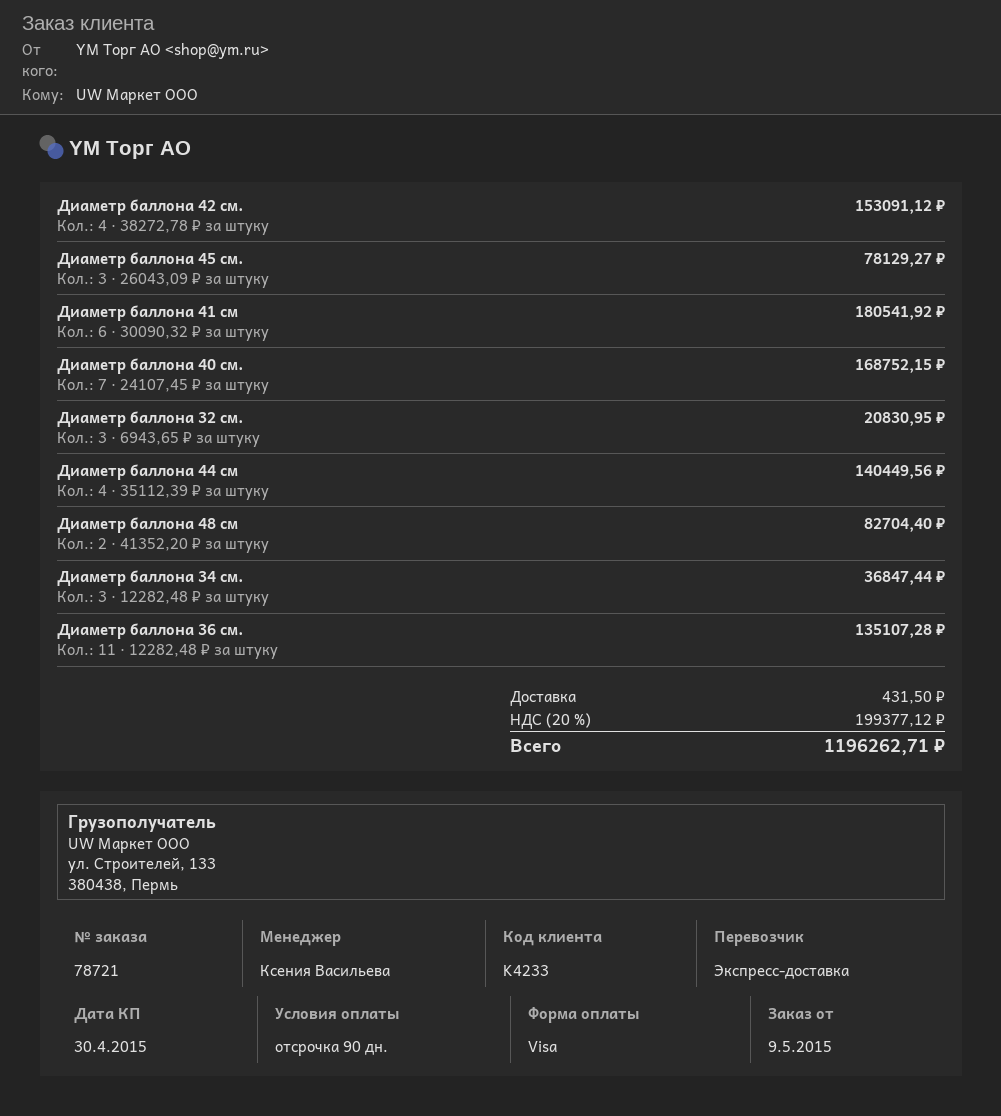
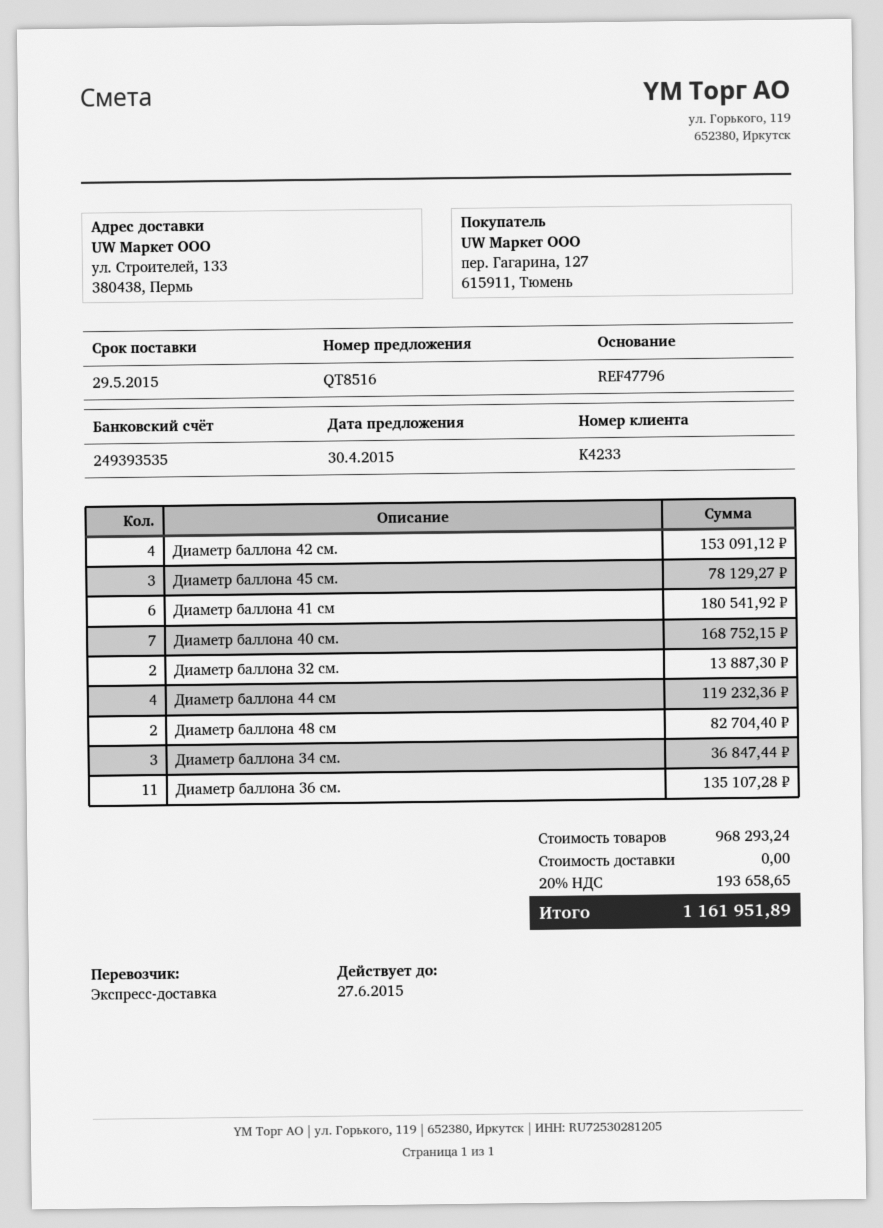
Диаметр баллона 32 см.: 3 for 20830.95 -> 2 for 13887.30
Диаметр баллона 44 см: 4 for 140449.56 -> 4 for 119232.36
shipping: 431.50 -> 0.00
tax: 20% = 199377.12 -> 20% = 193658.65
total: 1196262.71 -> 1161951.89

